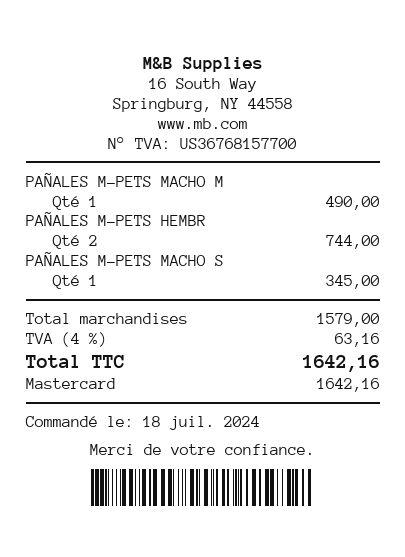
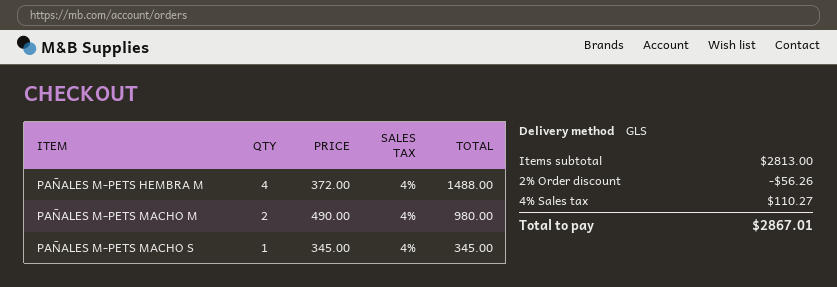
PAÑALES M-PETS MACHO M: 1 for 490.00 -> 2 for 980.00
PAÑALES M-PETS HEMBR: 2 for 744.00 -> 4 for 1488.00
subtotal: 1579.00 -> 2813.00
discount: none -> 2% = 56.26
tax: 4% = 63.16 -> 4% = 110.27
total: 1642.16 -> 2867.01

